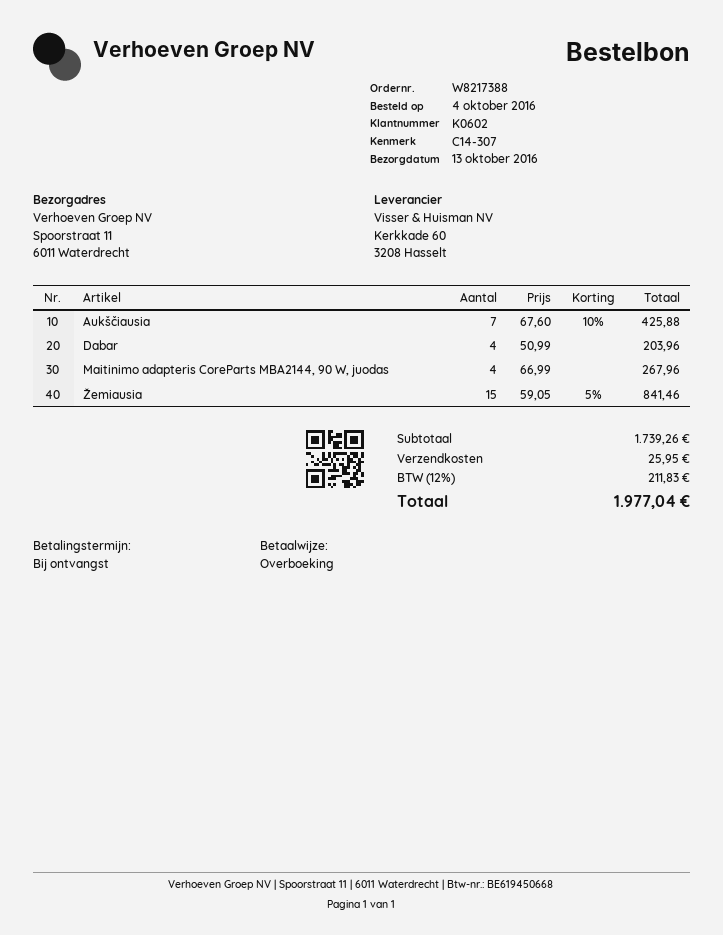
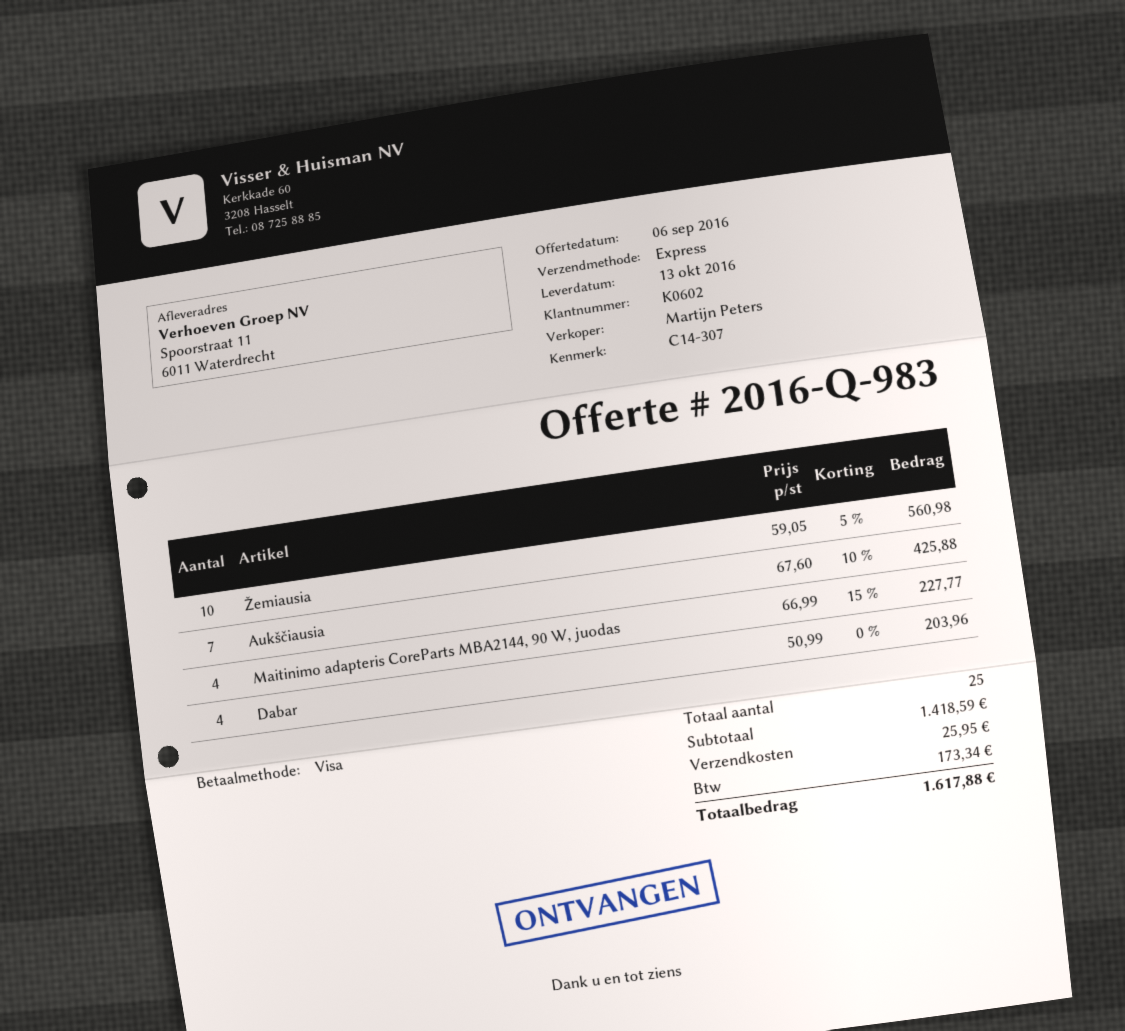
payment method: bank transfer -> Visa
Maitinimo adapteris CoreParts MBA2144, 90 W, juodas: 4 x 66.99 = 267.96 -> 4 x 66.99 - 15% = 227.77
Žemiausia: 15 x 59.05 - 5% = 841.46 -> 10 x 59.05 - 5% = 560.98
subtotal: 1739.26 -> 1418.59
tax: 211.83 -> 173.34
total: 1977.04 -> 1617.88

